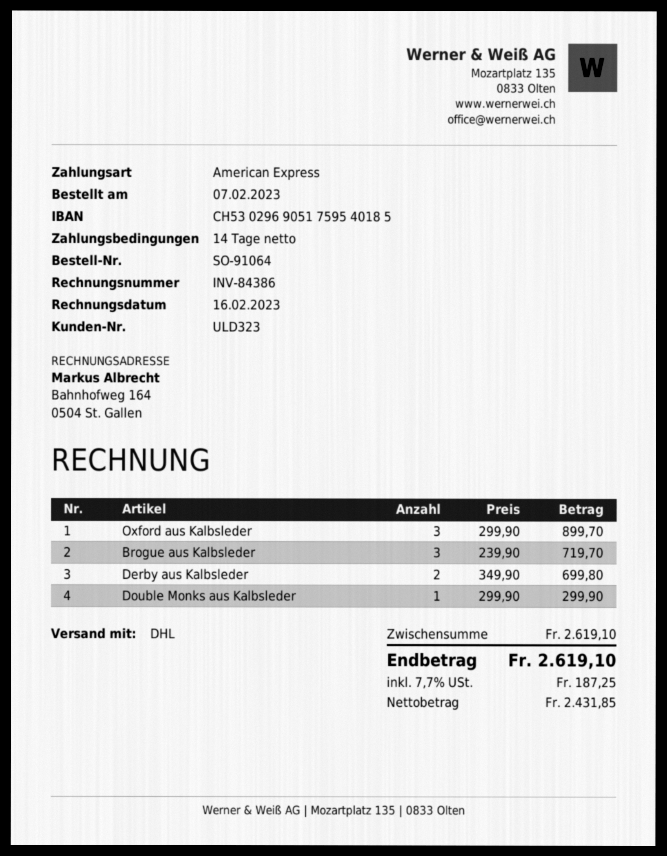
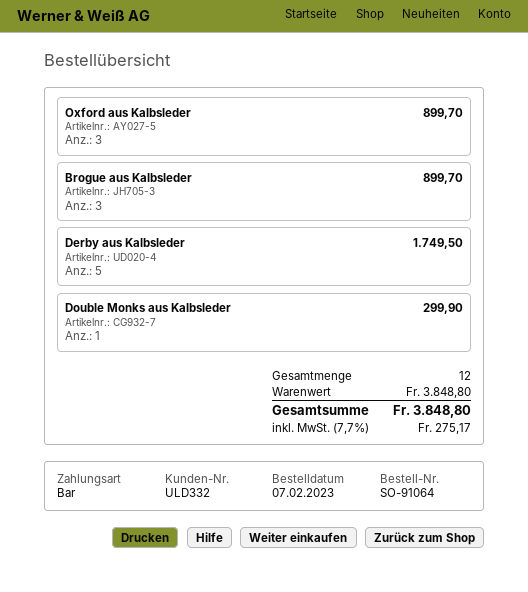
customer number: ULD323 -> ULD332
payment method: American Express -> cash
Brogue aus Kalbsleder: 3 for 719.70 -> 3 for 899.70
Derby aus Kalbsleder: 2 for 699.80 -> 5 for 1749.50
subtotal: 2619.10 -> 3848.80
tax: 7.7% = 187.25 -> 7.7% = 275.17
total: 2619.10 -> 3848.80

